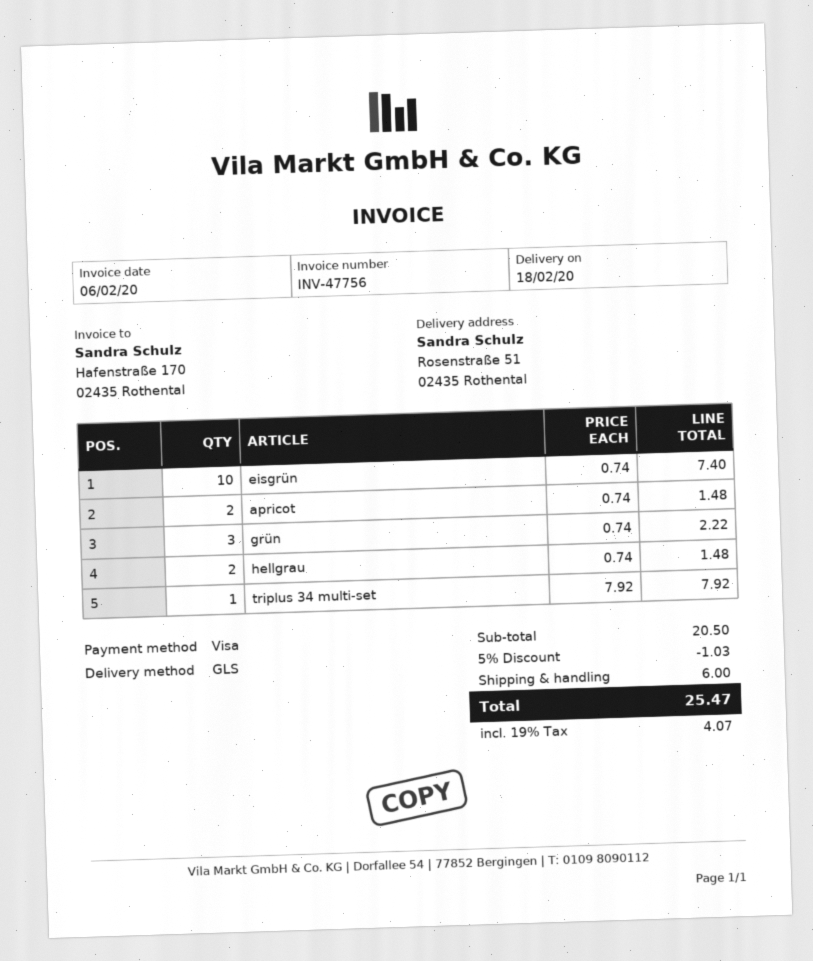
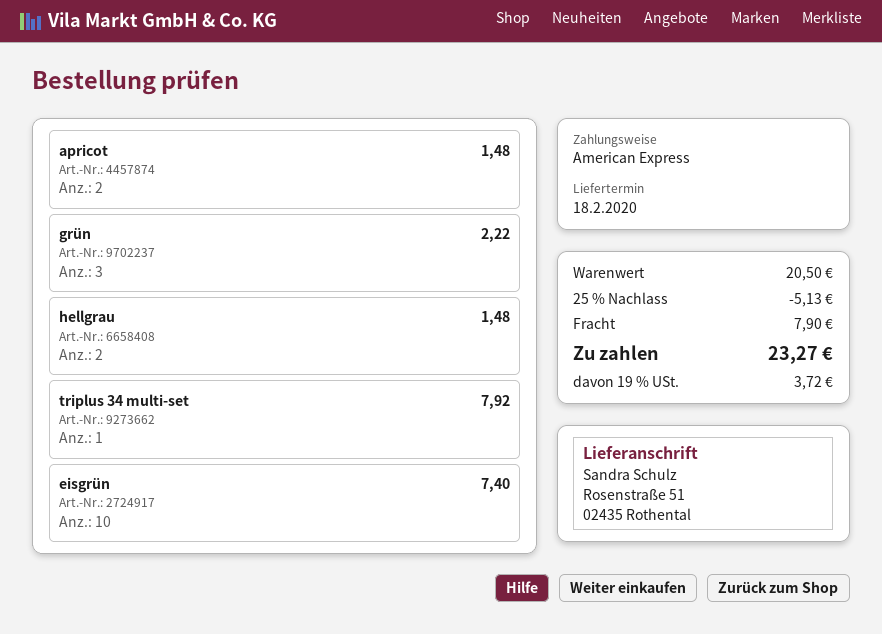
payment method: Visa -> American Express
discount: 5% = 1.03 -> 25% = 5.13
shipping: 6.00 -> 7.90
tax: 19% = 4.07 -> 19% = 3.72
total: 25.47 -> 23.27

